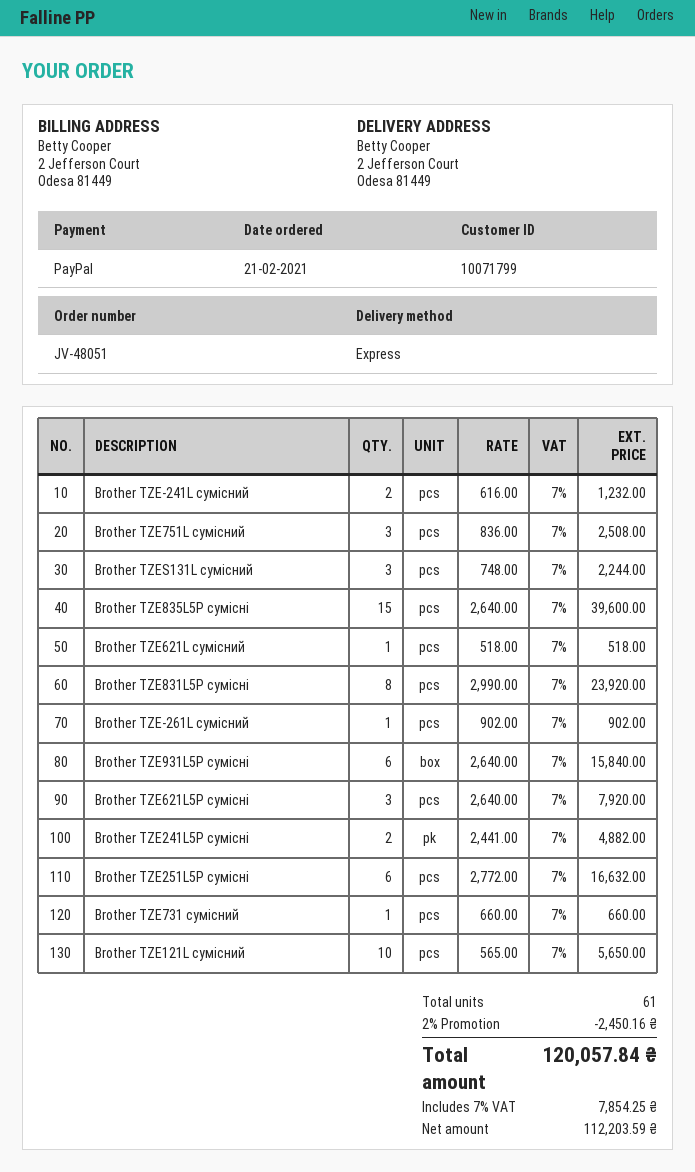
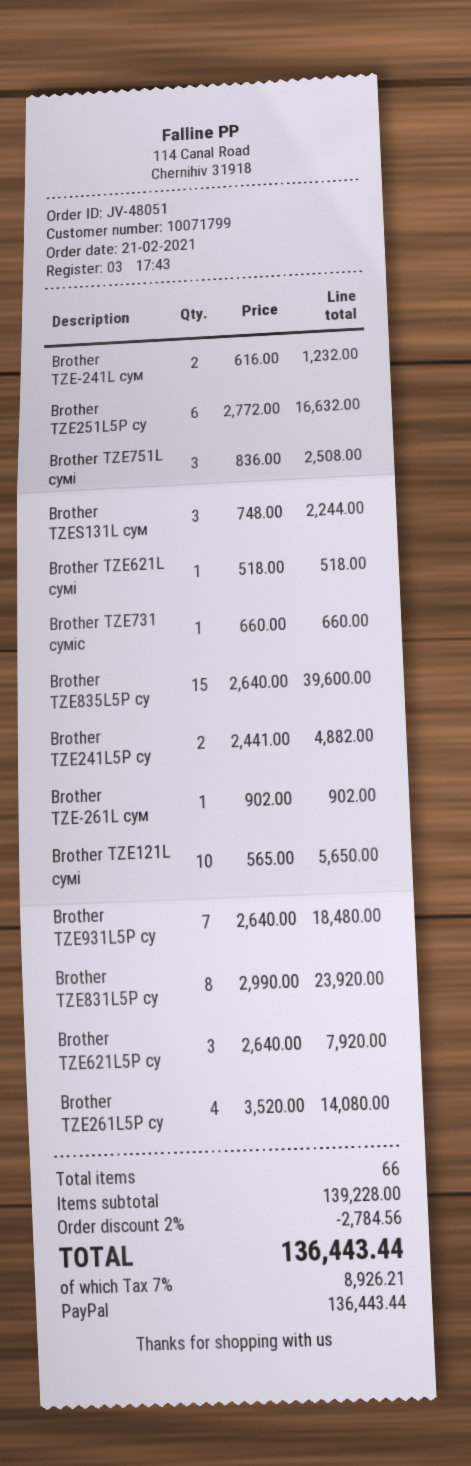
Brother TZE931L5P сумісні: 6 x 2640.00 = 15840.00 -> 7 x 2640.00 = 18480.00
Brother TZE261L5P су: none -> 4 x 3520.00 = 14080.00
total quantity: 61 -> 66
discount: 2% = 2450.16 -> 2% = 2784.56
tax: 7% = 7854.25 -> 7% = 8926.21
total: 120057.84 -> 136443.44

